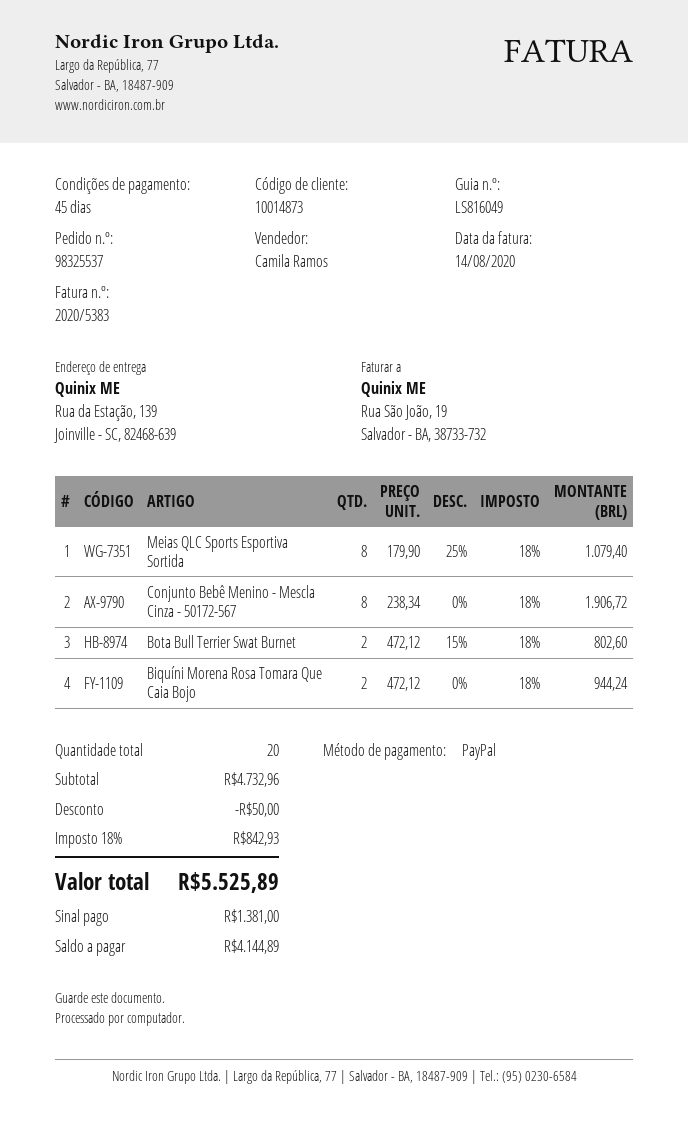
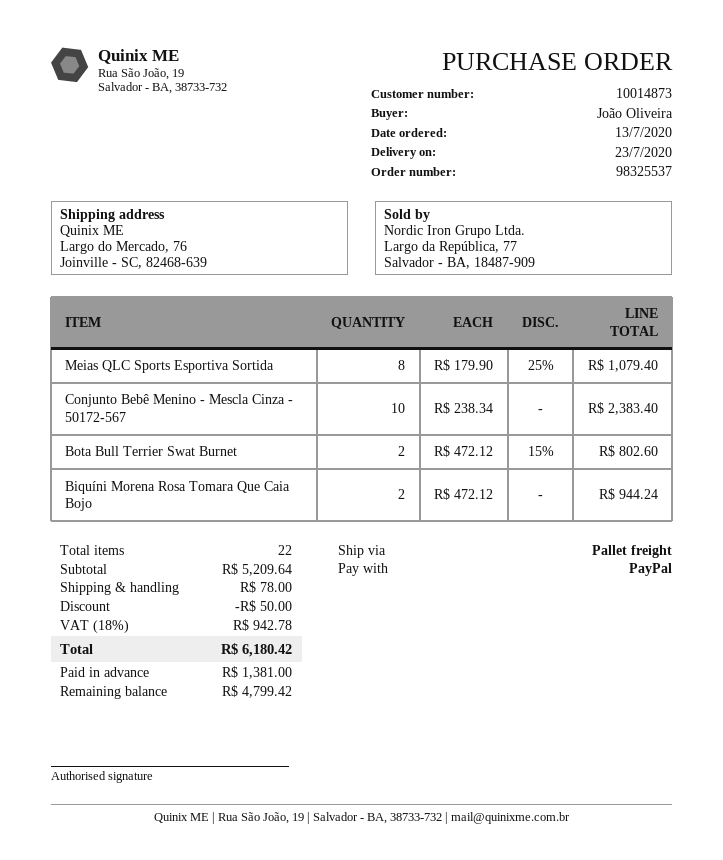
ship to: Rua da Estação, 139, Joinville - SC, 82468-639 -> Largo do Mercado, 76, Joinville - SC, 82468-639
Conjunto Bebê Menino - Mescla Cinza - 50172-567: 8 x 238.34 = 1906.72 -> 10 x 238.34 = 2383.40
total quantity: 20 -> 22
subtotal: 4732.96 -> 5209.64
shipping: none -> 78.00
tax: 18% = 842.93 -> 18% = 942.78
total: 5525.89 -> 6180.42
balance: 4144.89 -> 4799.42

